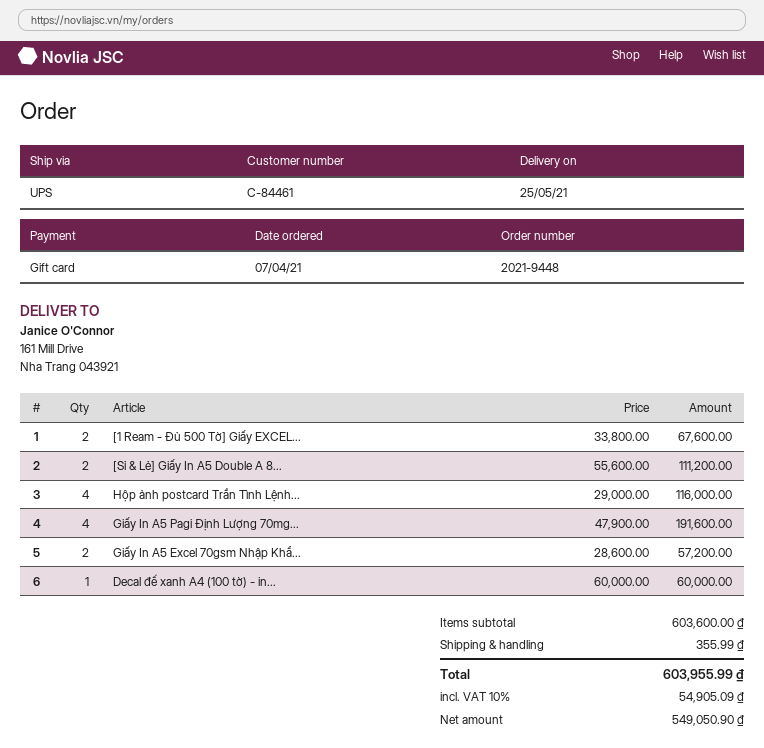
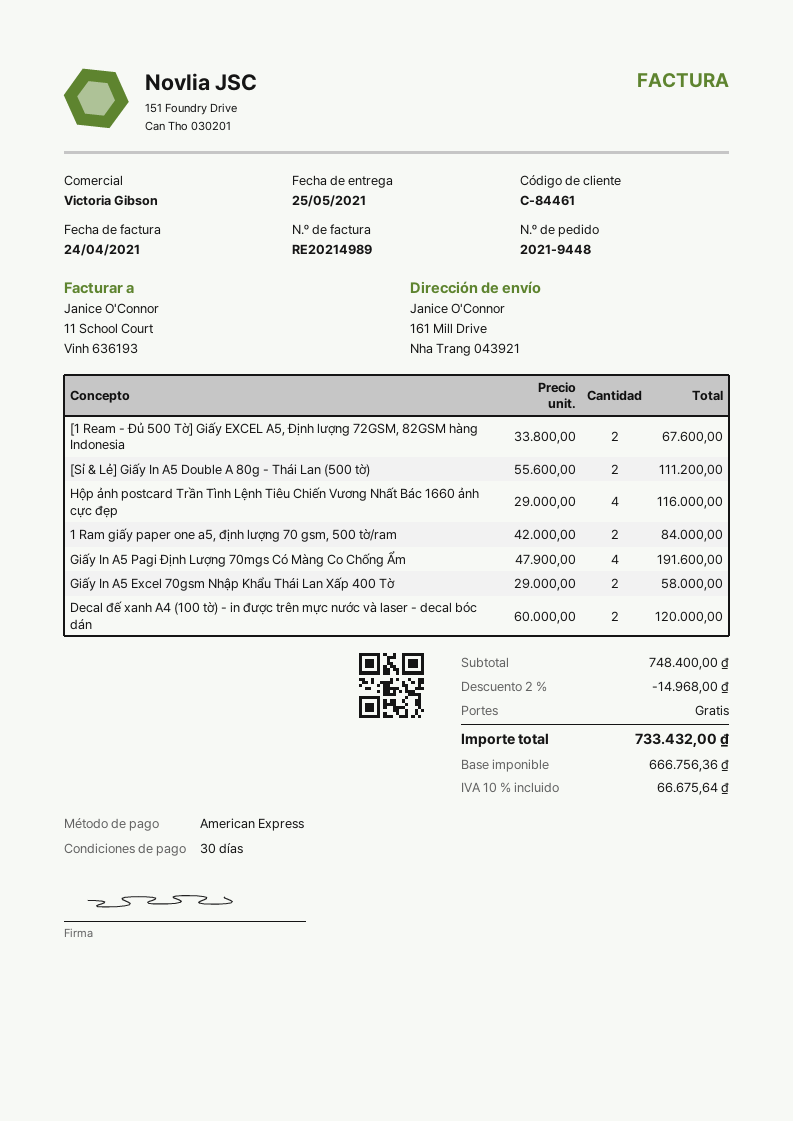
payment method: gift card -> American Express
Giấy In A5 Excel 70gsm Nhập Khẩ...: 2 x 28600.00 = 57200.00 -> 2 x 29000.00 = 58000.00
Decal đế xanh A4 (100 tờ) - in...: 1 x 60000.00 = 60000.00 -> 2 x 60000.00 = 120000.00
1 Ram giấy paper one a5, định lượng 70 gsm, 500 tờ/ram: none -> 2 x 42000.00 = 84000.00
subtotal: 603600.00 -> 748400.00
discount: none -> 2% = 14968.00
shipping: 355.99 -> 0.00
net: 549050.90 -> 666756.36
tax: 10% = 54905.09 -> 10% = 66675.64
total: 603955.99 -> 733432.00

